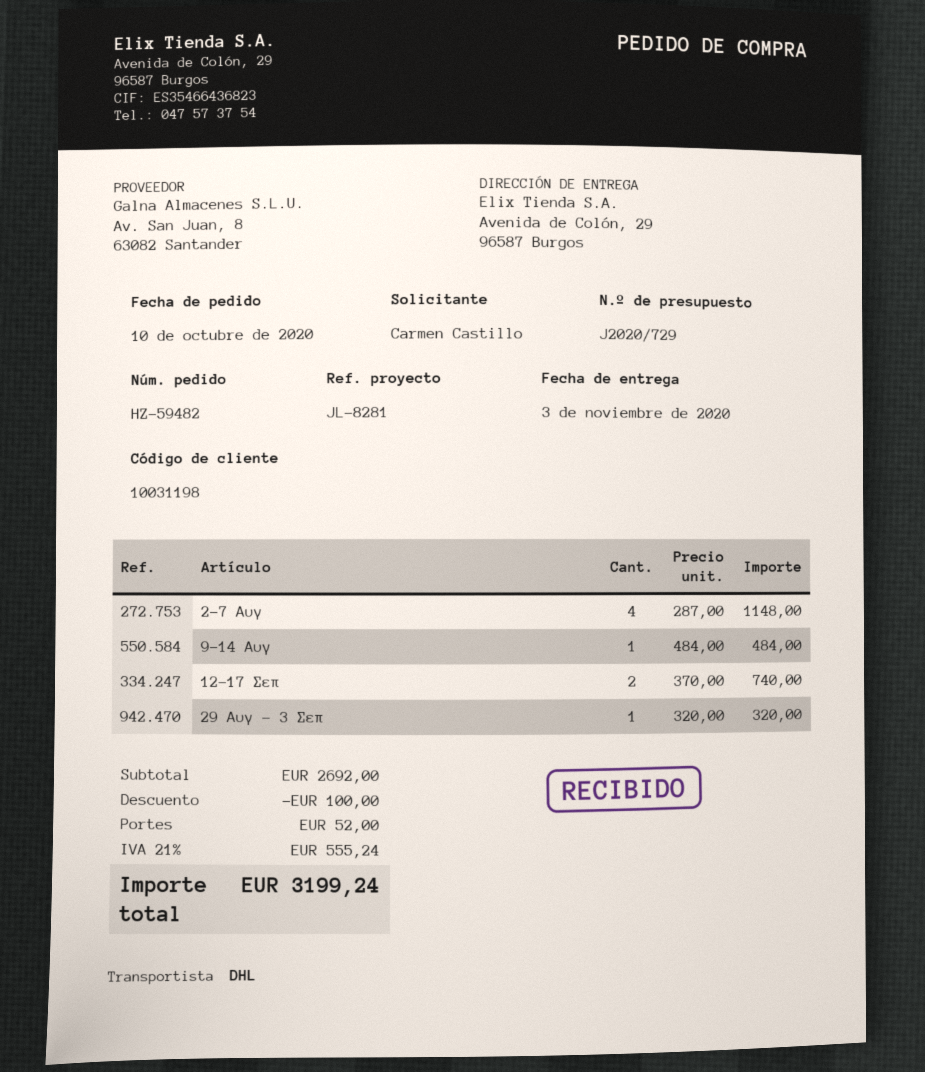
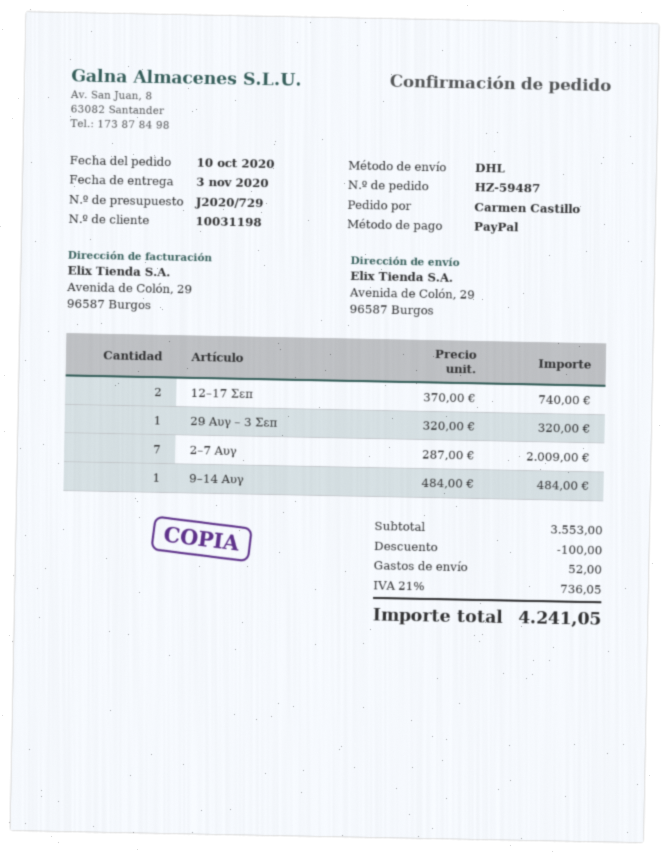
order number: HZ-59482 -> HZ-59487
2–7 Αυγ: 4 x 287.00 = 1148.00 -> 7 x 287.00 = 2009.00
subtotal: 2692.00 -> 3553.00
tax: 21% = 555.24 -> 21% = 736.05
total: 3199.24 -> 4241.05

